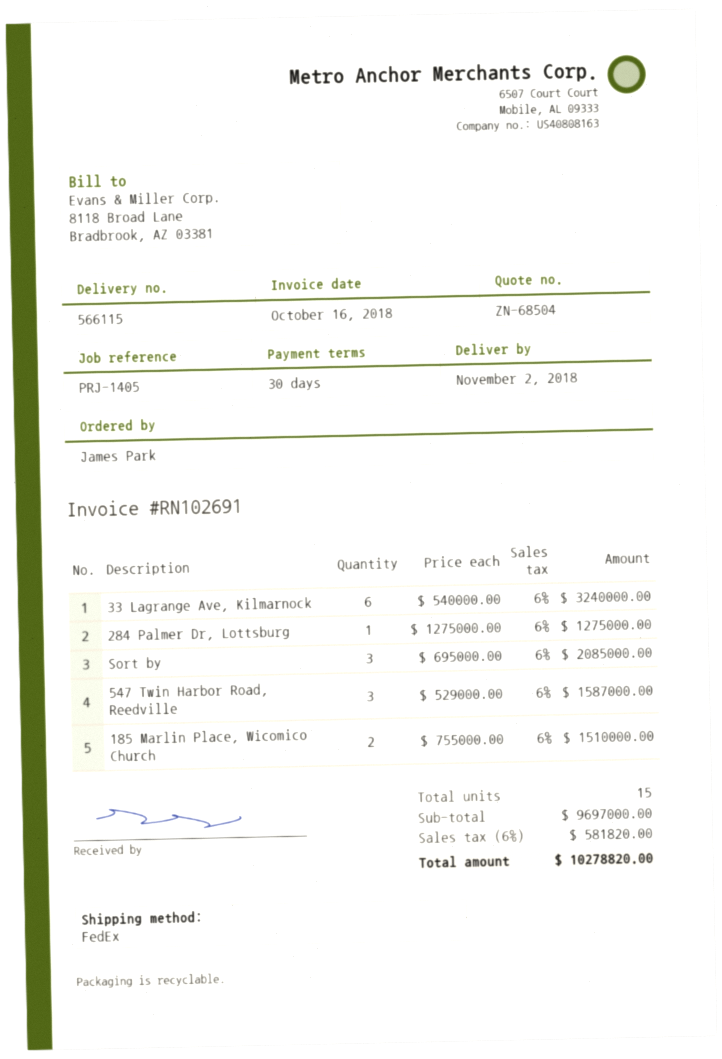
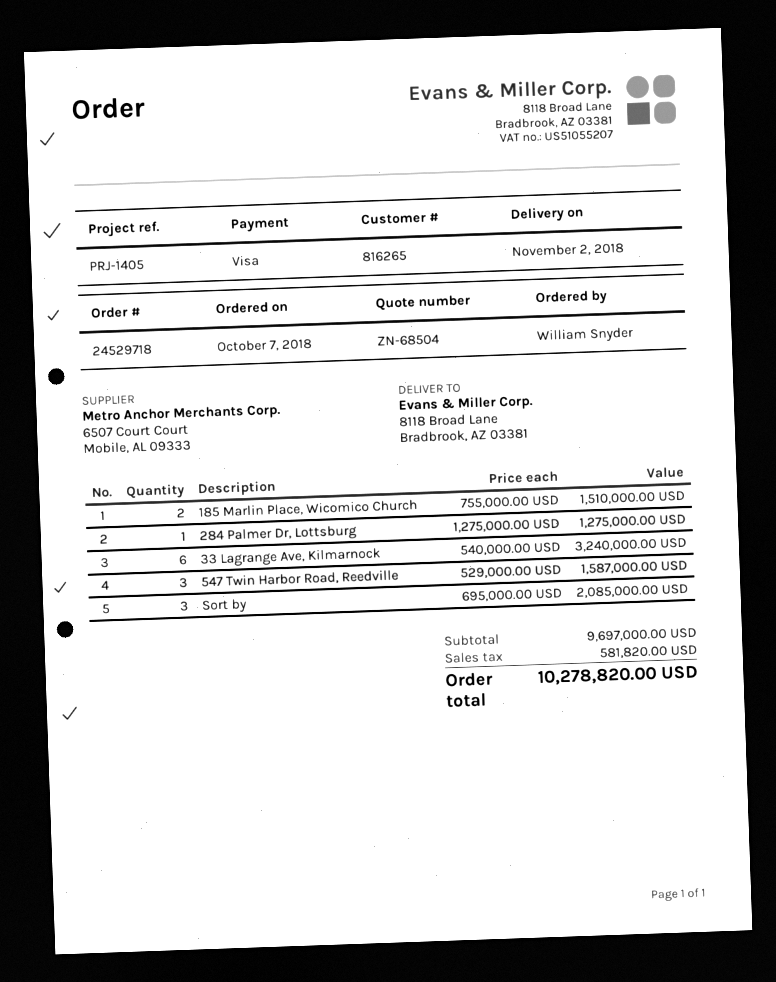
ordered by: James Park -> William Snyder

